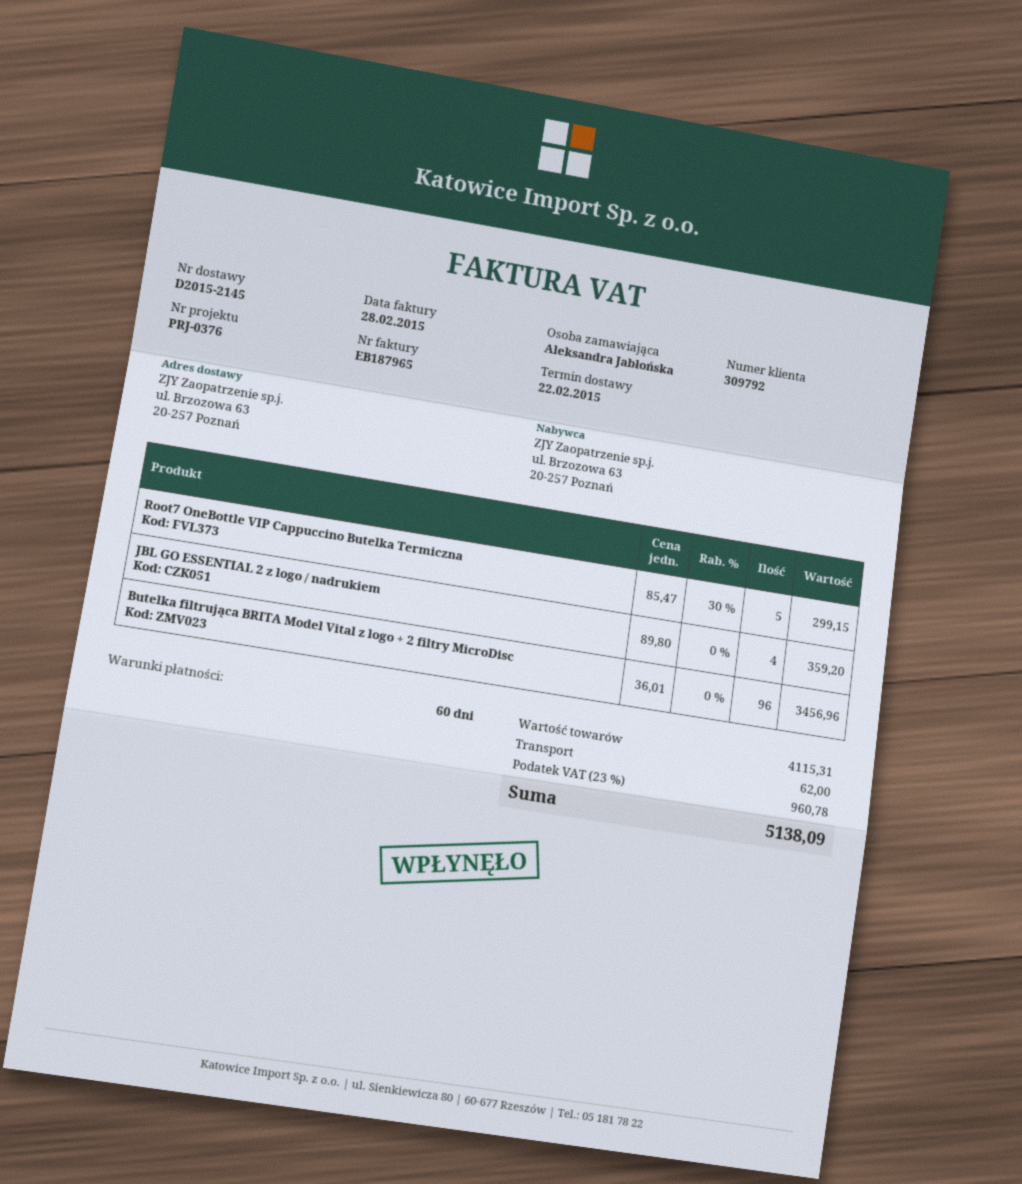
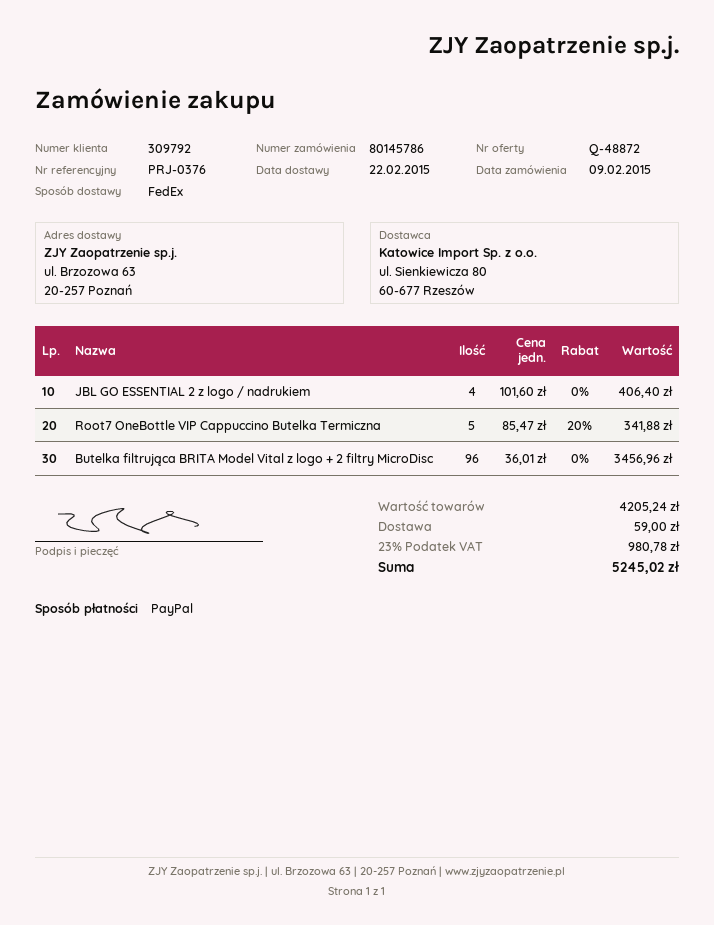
Root7 OneBottle VIP Cappuccino Butelka Termiczna: 5 x 85.47 - 30% = 299.15 -> 5 x 85.47 - 20% = 341.88
JBL GO ESSENTIAL 2 z logo / nadrukiem: 4 x 89.80 = 359.20 -> 4 x 101.60 = 406.40
subtotal: 4115.31 -> 4205.24
shipping: 62.00 -> 59.00
tax: 23% = 960.78 -> 23% = 980.78
total: 5138.09 -> 5245.02

